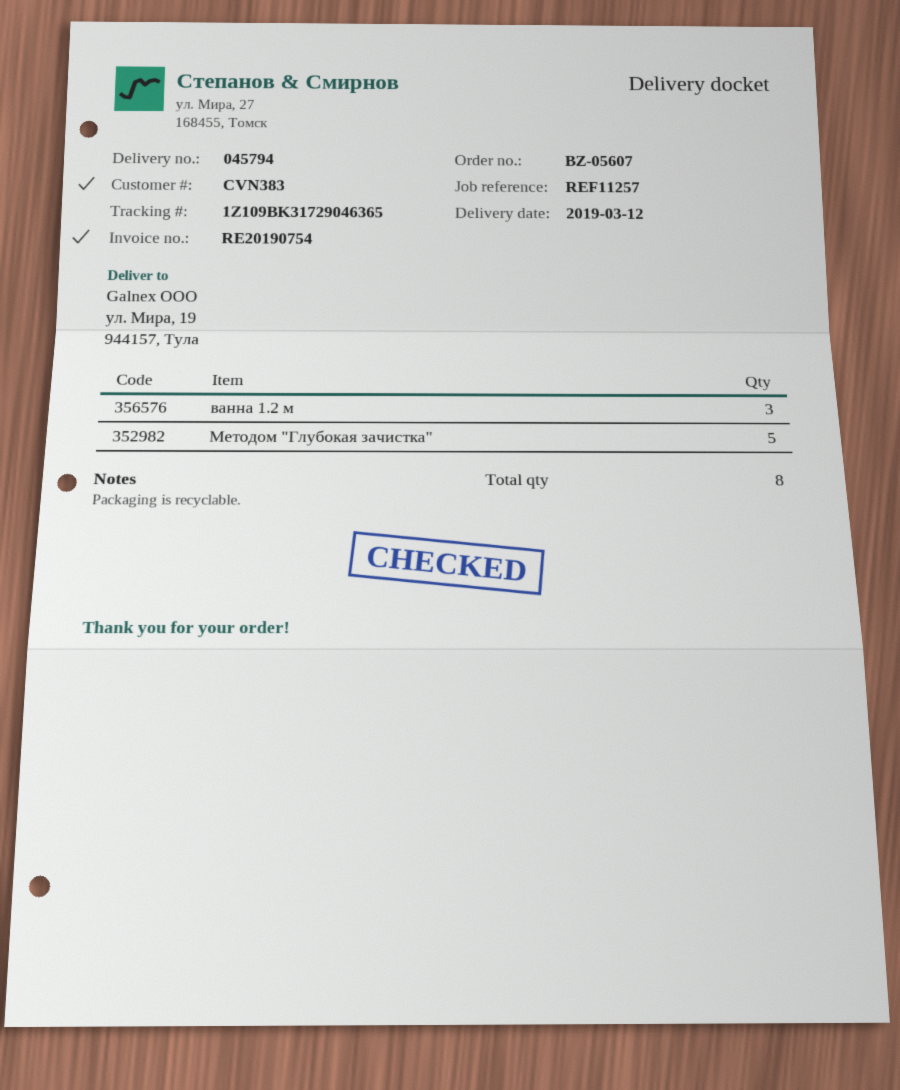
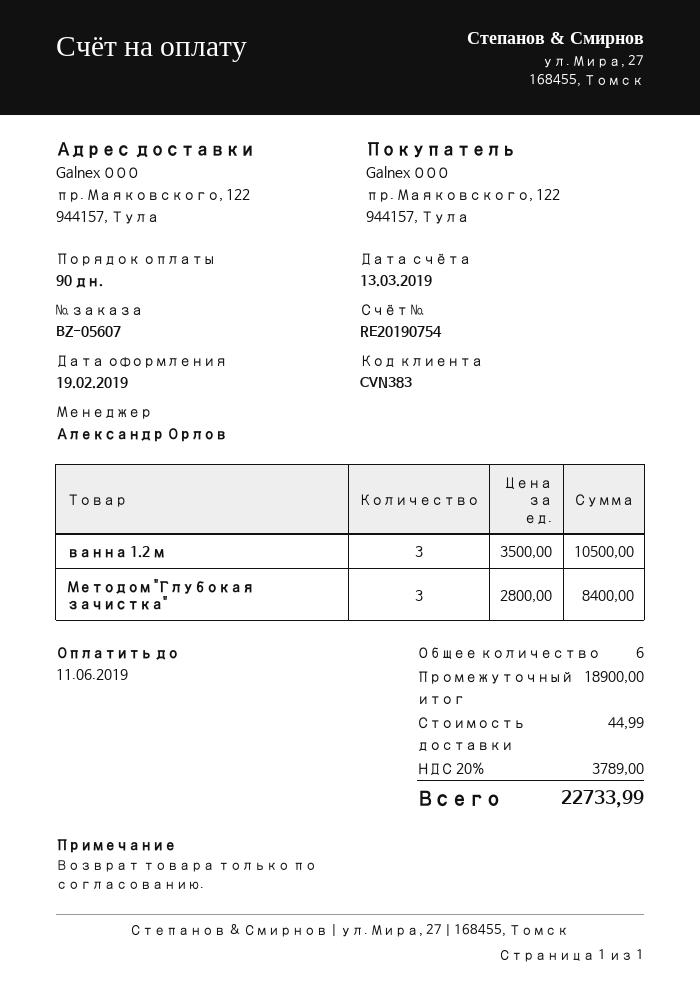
ship to: ул. Мира, 19, 944157, Тула -> пр. Маяковского, 122, 944157, Тула
Методом "Глубокая зачистка": 5 -> 3
total quantity: 8 -> 6

